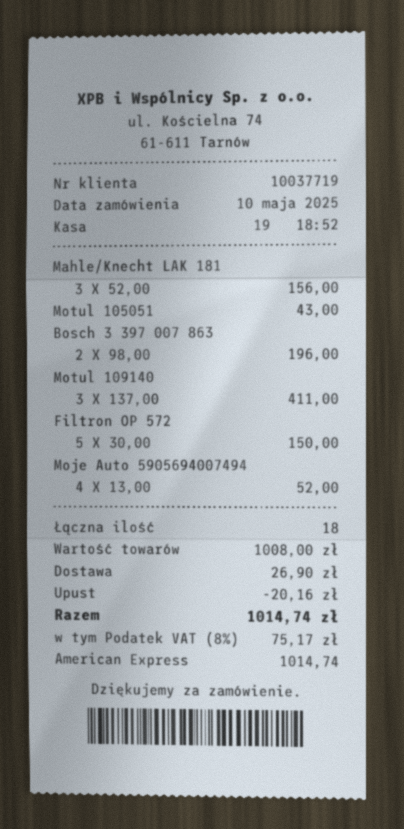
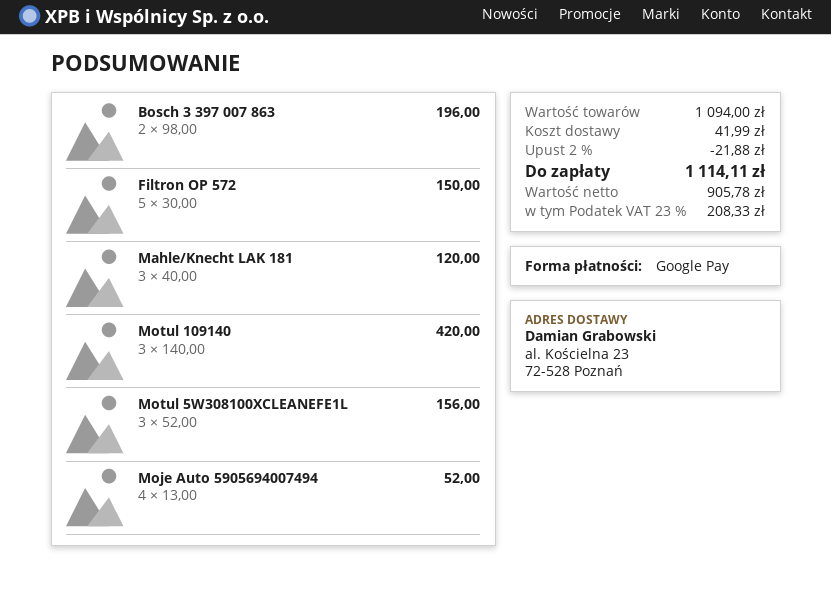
payment method: American Express -> Google Pay
Mahle/Knecht LAK 181: 3 x 52.00 = 156.00 -> 3 x 40.00 = 120.00
Motul 105051: 1 x 43.00 = 43.00 -> none
Motul 109140: 3 x 137.00 = 411.00 -> 3 x 140.00 = 420.00
Motul 5W308100XCLEANEFE1L: none -> 3 x 52.00 = 156.00
subtotal: 1008.00 -> 1094.00
discount: 20.16 -> 21.88
shipping: 26.90 -> 41.99
tax: 8% = 75.17 -> 23% = 208.33
total: 1014.74 -> 1114.11

